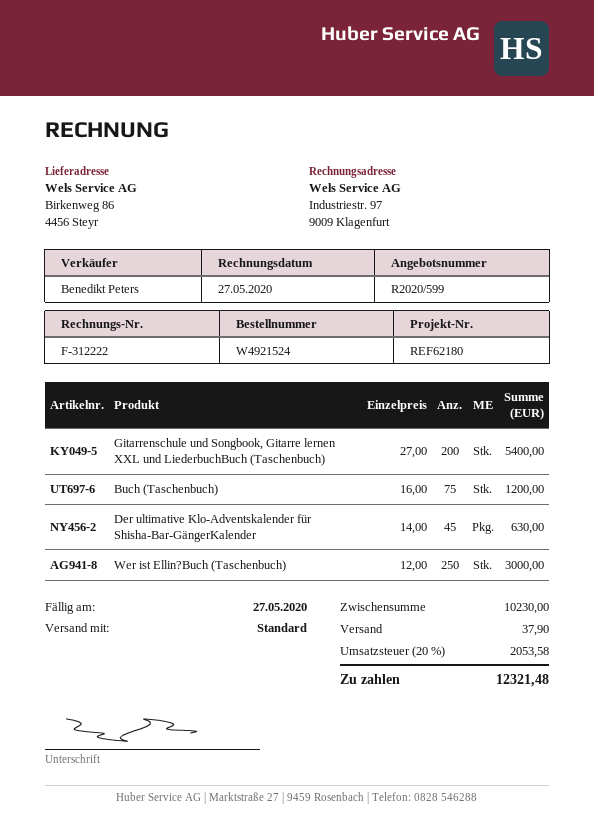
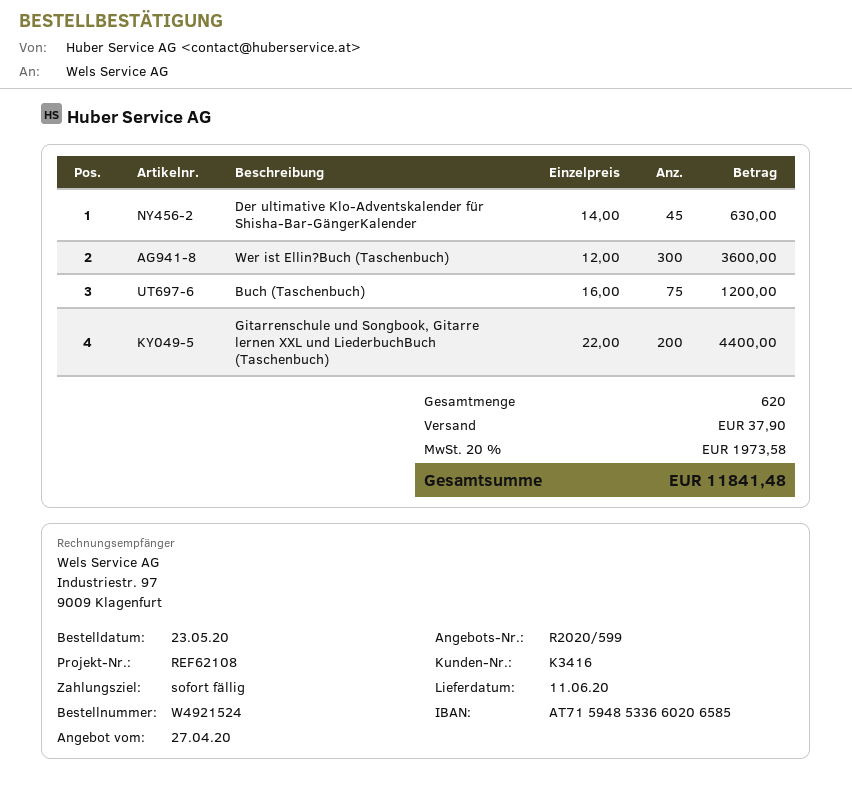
reference: REF62180 -> REF62108
Gitarrenschule und Songbook, Gitarre lernen XXL und LiederbuchBuch (Taschenbuch): 200 x 27.00 = 5400.00 -> 200 x 22.00 = 4400.00
Wer ist Ellin?Buch (Taschenbuch): 250 x 12.00 = 3000.00 -> 300 x 12.00 = 3600.00
tax: 20% = 2053.58 -> 20% = 1973.58
total: 12321.48 -> 11841.48

